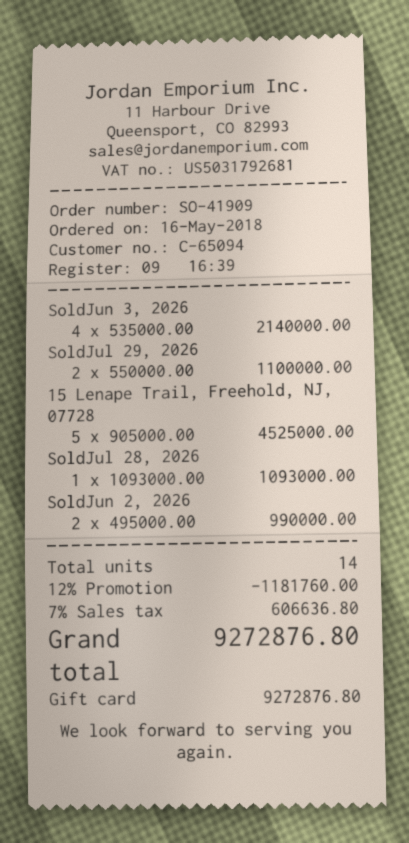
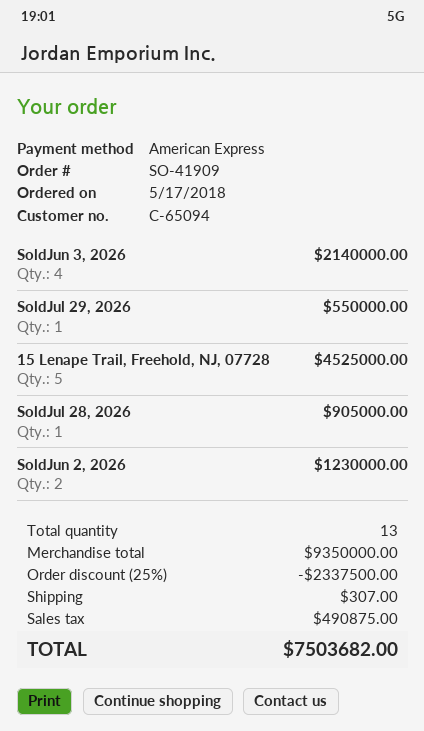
order date: 2018-05-16 -> 2018-05-17
payment method: gift card -> American Express
SoldJul 29, 2026: 2 for 1100000.00 -> 1 for 550000.00
SoldJul 28, 2026: 1 for 1093000.00 -> 1 for 905000.00
SoldJun 2, 2026: 2 for 990000.00 -> 2 for 1230000.00
total quantity: 14 -> 13
discount: 12% = 1181760.00 -> 25% = 2337500.00
shipping: none -> 307.00
tax: 606636.80 -> 490875.00
total: 9272876.80 -> 7503682.00

